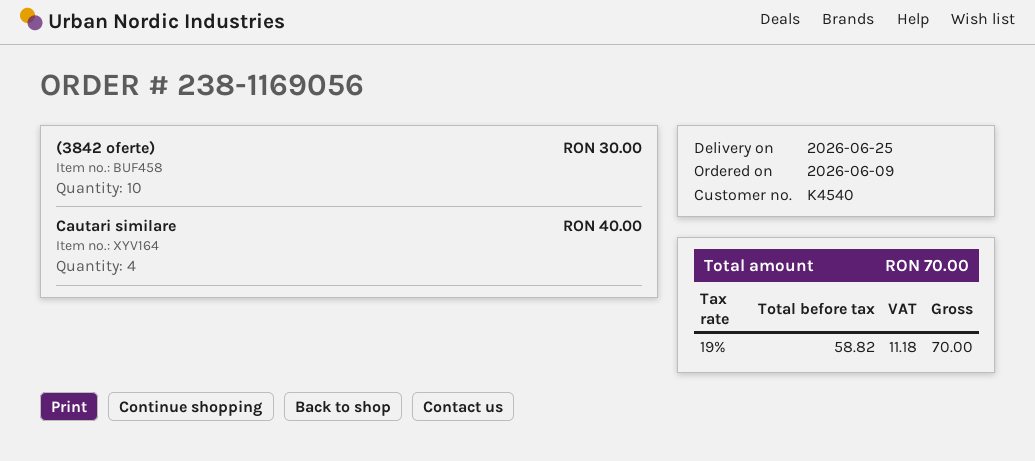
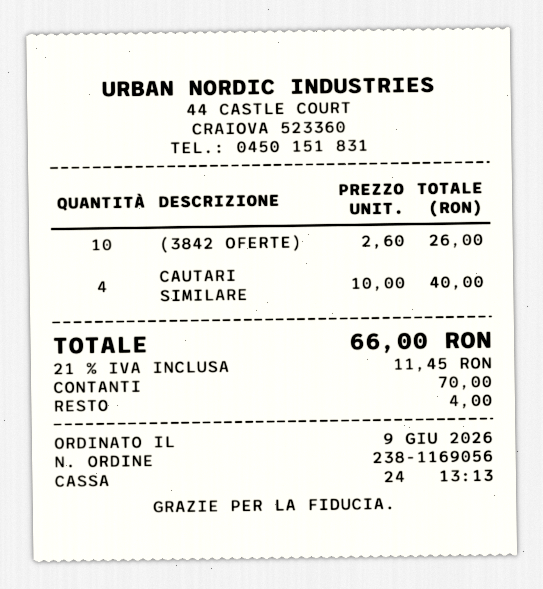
(3842 oferte): 10 for 30.00 -> 10 for 26.00
tax: 19% = 11.18 -> 21% = 11.45
total: 70.00 -> 66.00

